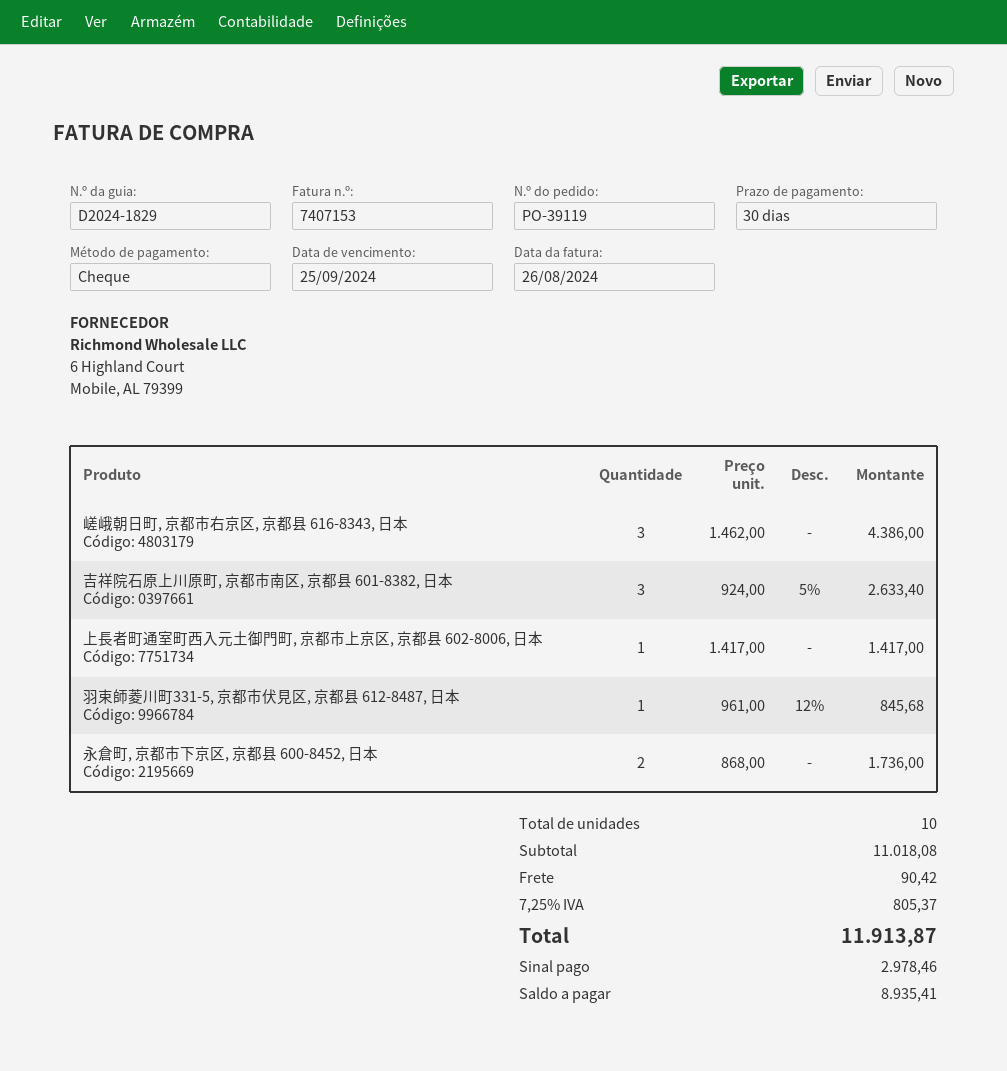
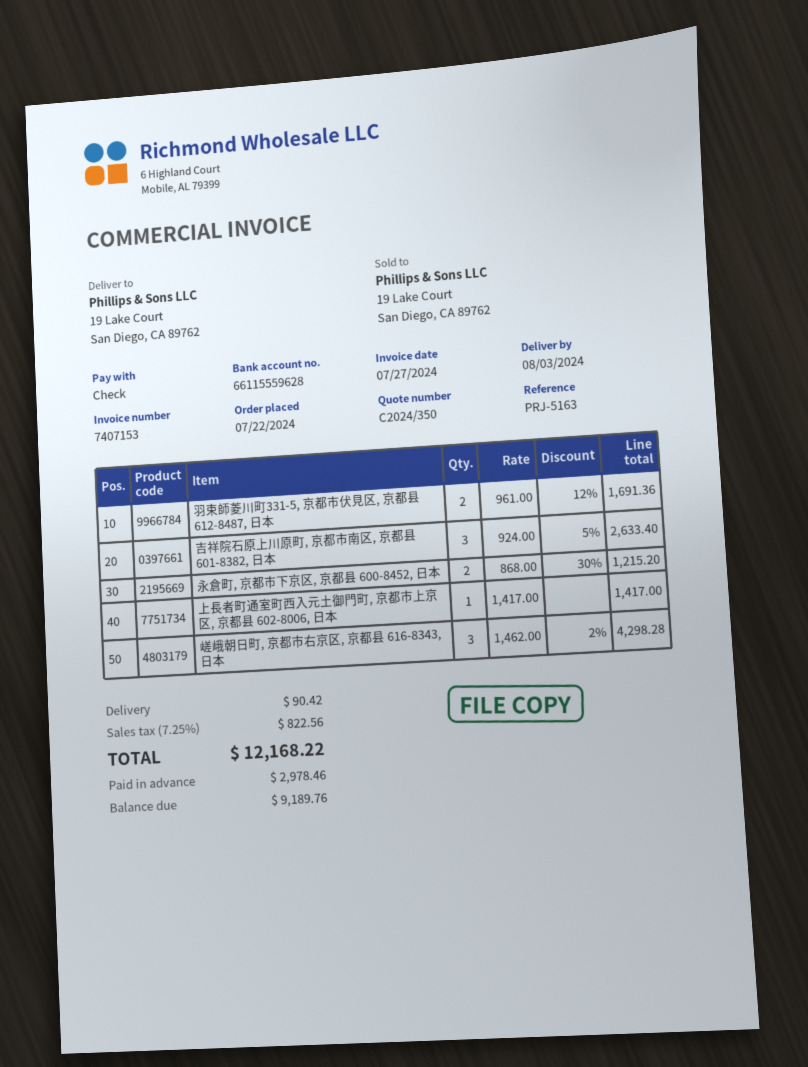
invoice date: 2024-08-26 -> 2024-07-27
嵯峨朝日町, 京都市右京区, 京都县 616-8343, 日本: 3 x 1462.00 = 4386.00 -> 3 x 1462.00 - 2% = 4298.28
羽束師菱川町331-5, 京都市伏見区, 京都县 612-8487, 日本: 1 x 961.00 - 12% = 845.68 -> 2 x 961.00 - 12% = 1691.36
永倉町, 京都市下京区, 京都县 600-8452, 日本: 2 x 868.00 = 1736.00 -> 2 x 868.00 - 30% = 1215.20
tax: 7.25% = 805.37 -> 7.25% = 822.56
total: 11913.87 -> 12168.22
balance: 8935.41 -> 9189.76

